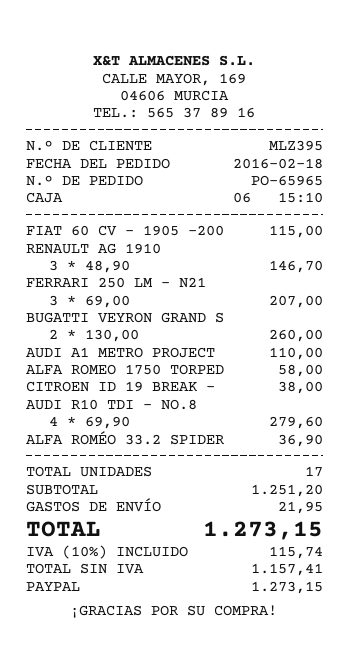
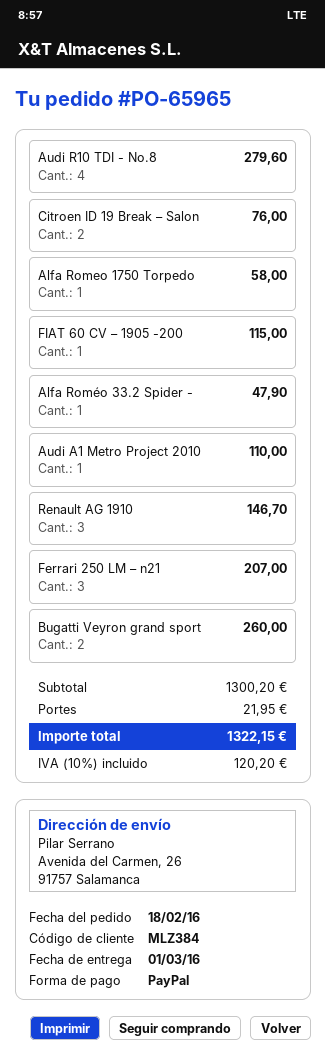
customer number: MLZ395 -> MLZ384
CITROEN ID 19 BREAK –: 1 for 38.00 -> 2 for 76.00
ALFA ROMÉO 33.2 SPIDER: 1 for 36.90 -> 1 for 47.90
subtotal: 1251.20 -> 1300.20
tax: 10% = 115.74 -> 10% = 120.20
total: 1273.15 -> 1322.15

